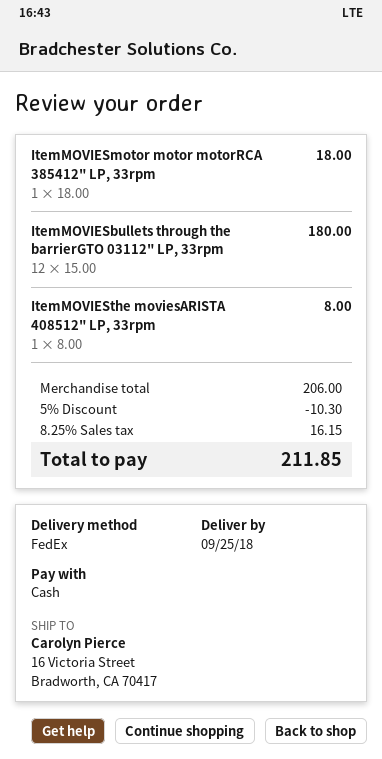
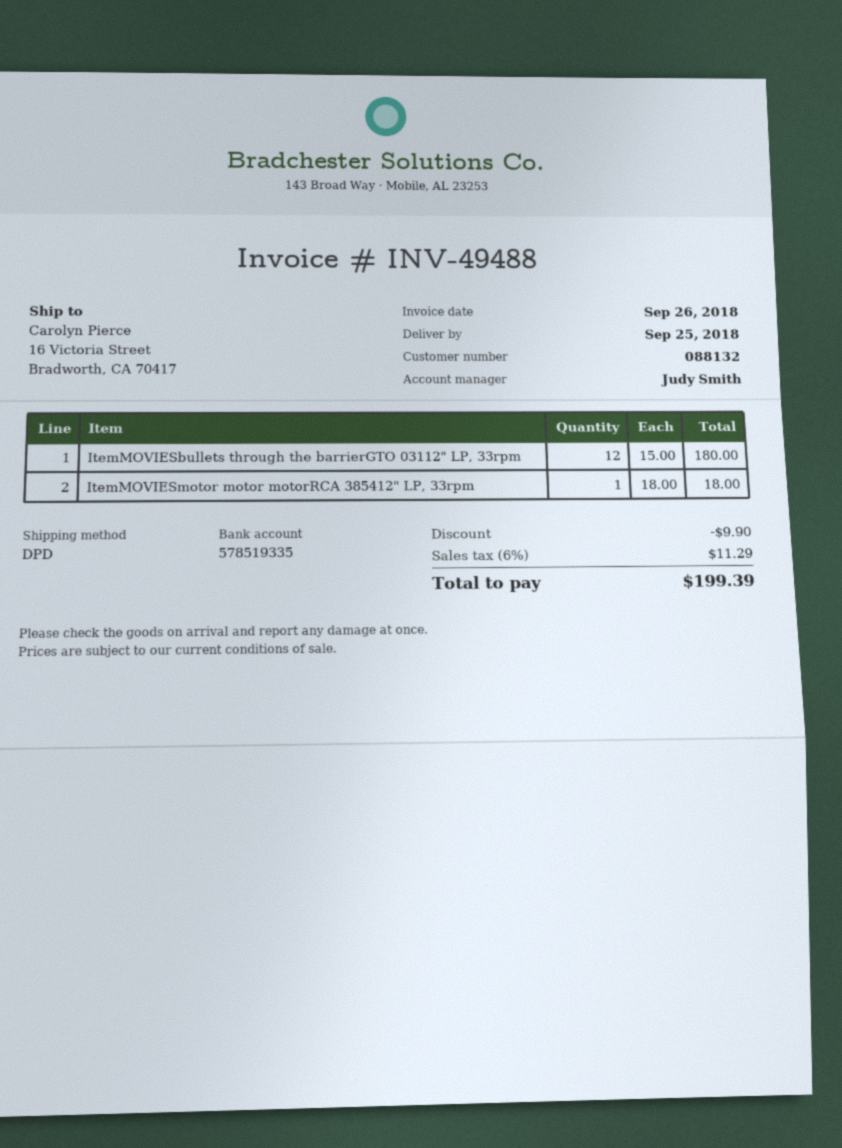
shipping method: FedEx -> DPD
ItemMOVIESthe moviesARISTA 408512" LP, 33rpm: 1 x 8.00 = 8.00 -> none
discount: 10.30 -> 9.90
tax: 8.25% = 16.15 -> 6% = 11.29
total: 211.85 -> 199.39

